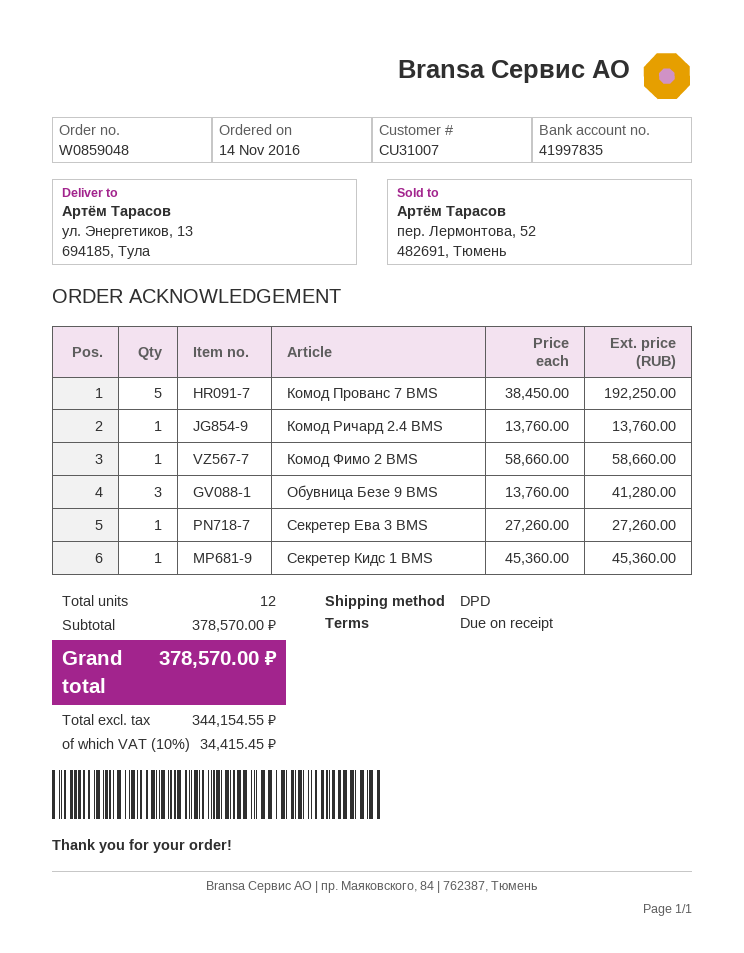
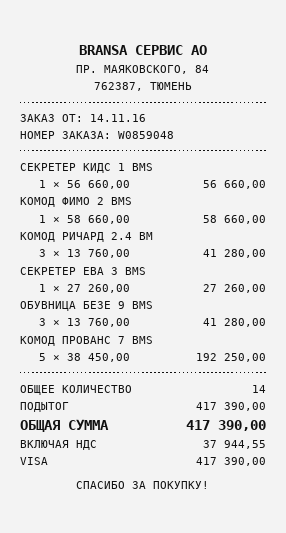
Комод Ричард 2.4 BMS: 1 x 13760.00 = 13760.00 -> 3 x 13760.00 = 41280.00
Секретер Кидс 1 BMS: 1 x 45360.00 = 45360.00 -> 1 x 56660.00 = 56660.00
total quantity: 12 -> 14
subtotal: 378570.00 -> 417390.00
tax: 34415.45 -> 37944.55
total: 378570.00 -> 417390.00

